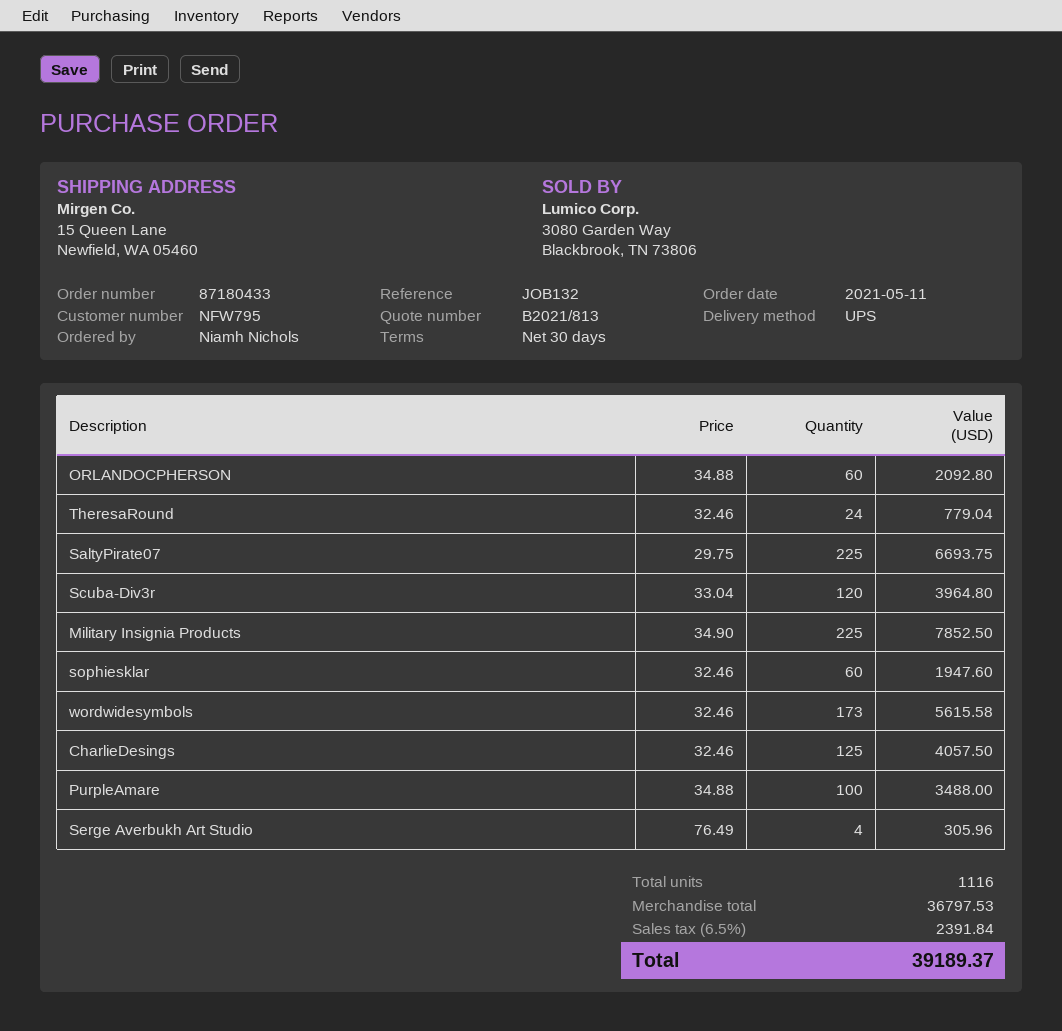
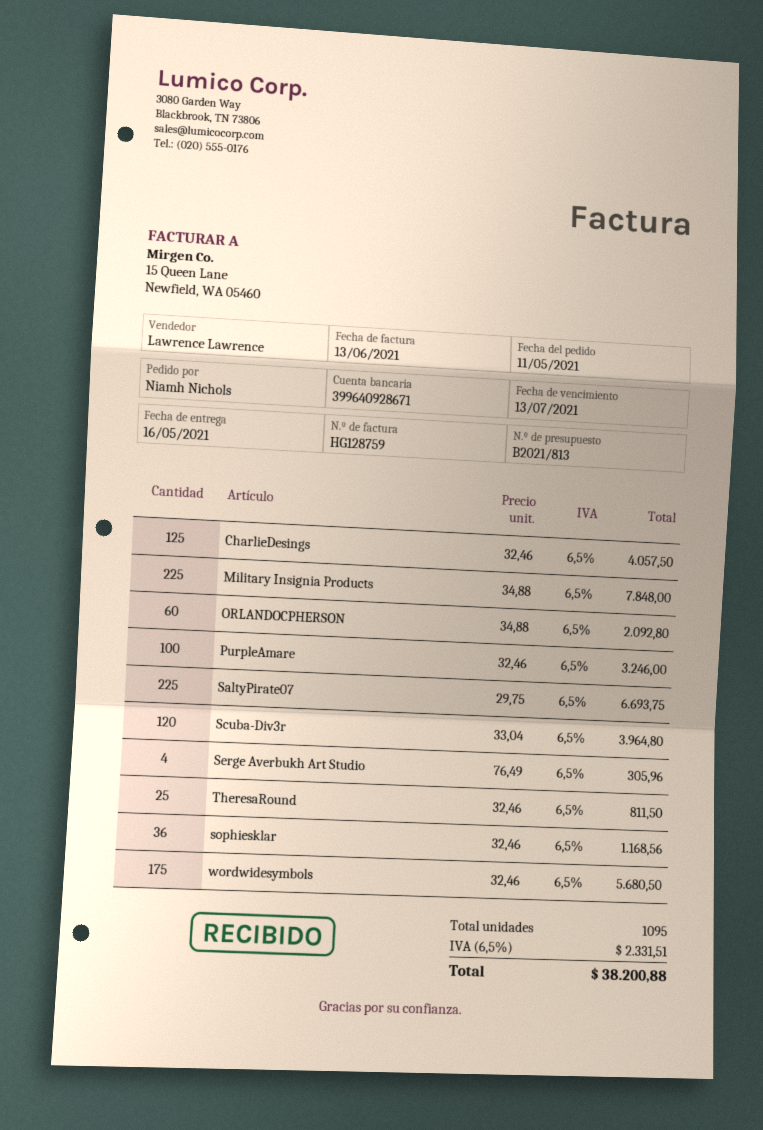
TheresaRound: 24 x 32.46 = 779.04 -> 25 x 32.46 = 811.50
Military Insignia Products: 225 x 34.90 = 7852.50 -> 225 x 34.88 = 7848.00
sophiesklar: 60 x 32.46 = 1947.60 -> 36 x 32.46 = 1168.56
wordwidesymbols: 173 x 32.46 = 5615.58 -> 175 x 32.46 = 5680.50
PurpleAmare: 100 x 34.88 = 3488.00 -> 100 x 32.46 = 3246.00
total quantity: 1116 -> 1095
tax: 6.5% = 2391.84 -> 6.5% = 2331.51
total: 39189.37 -> 38200.88

